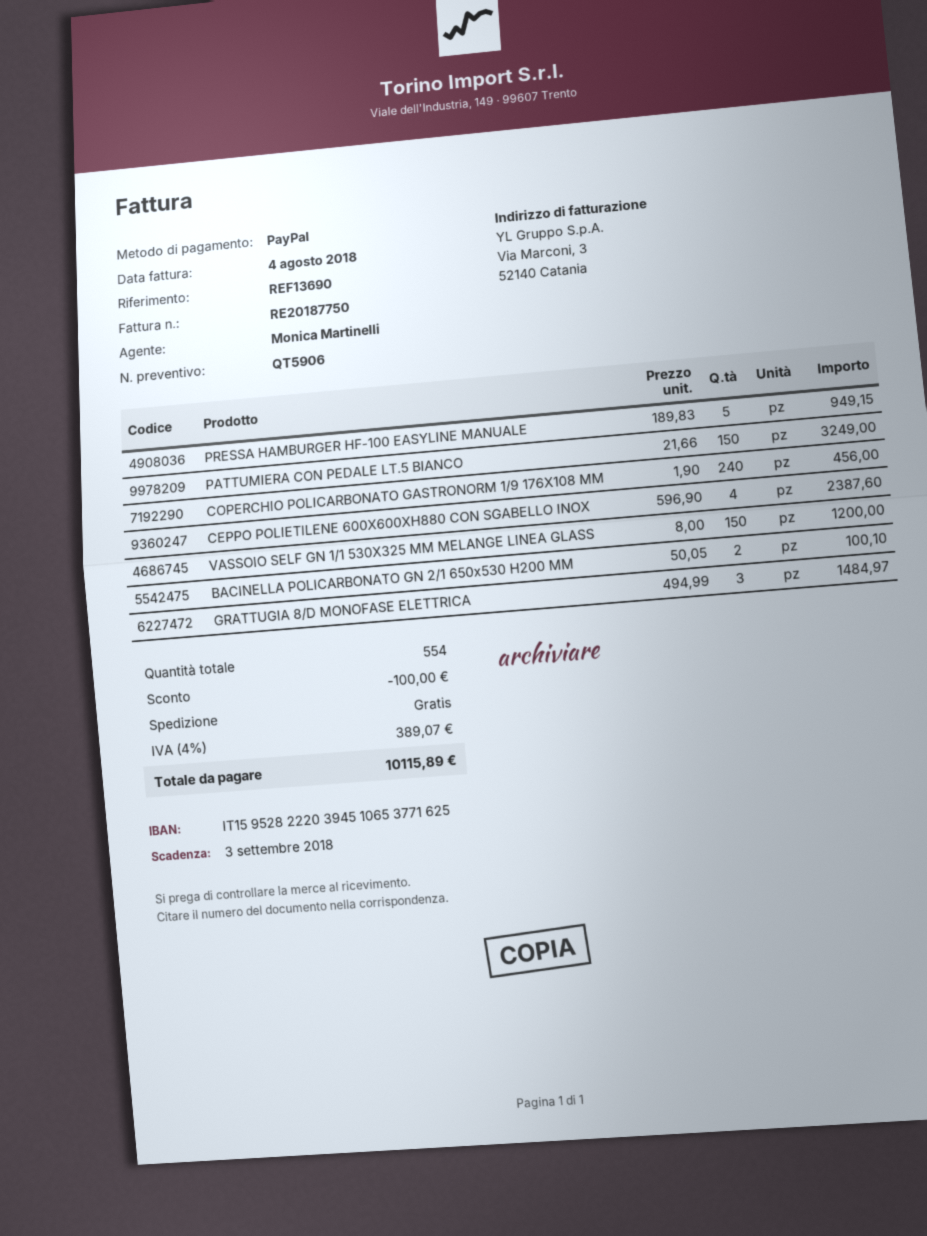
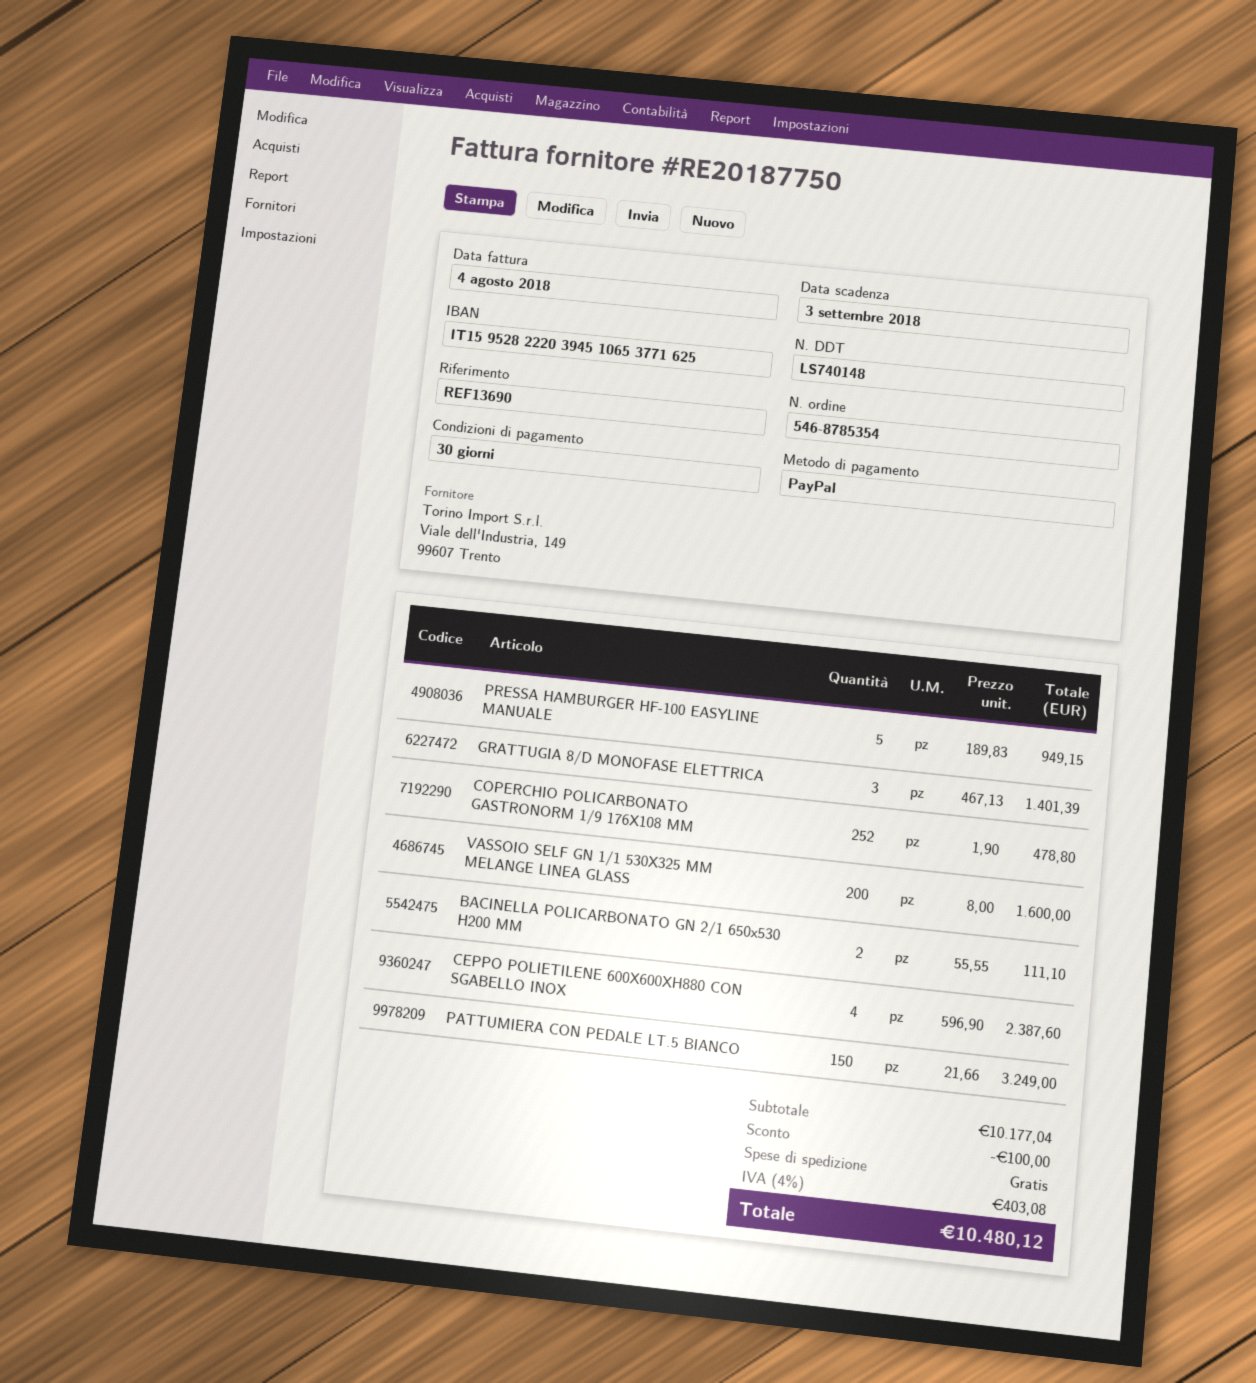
COPERCHIO POLICARBONATO GASTRONORM 1/9 176X108 MM: 240 x 1.90 = 456.00 -> 252 x 1.90 = 478.80
VASSOIO SELF GN 1/1 530X325 MM MELANGE LINEA GLASS: 150 x 8.00 = 1200.00 -> 200 x 8.00 = 1600.00
BACINELLA POLICARBONATO GN 2/1 650x530 H200 MM: 2 x 50.05 = 100.10 -> 2 x 55.55 = 111.10
GRATTUGIA 8/D MONOFASE ELETTRICA: 3 x 494.99 = 1484.97 -> 3 x 467.13 = 1401.39
tax: 4% = 389.07 -> 4% = 403.08
total: 10115.89 -> 10480.12

